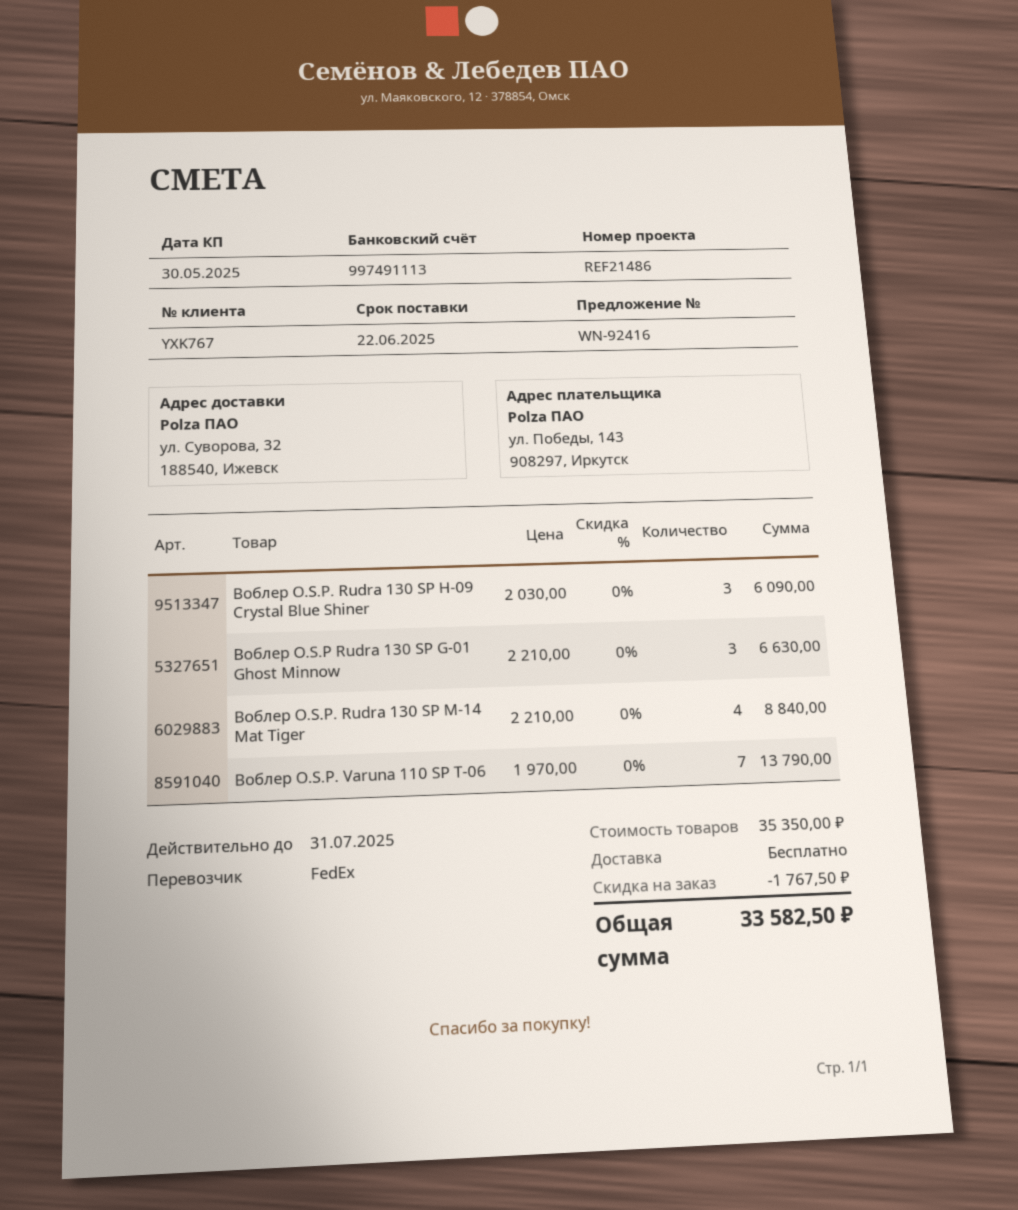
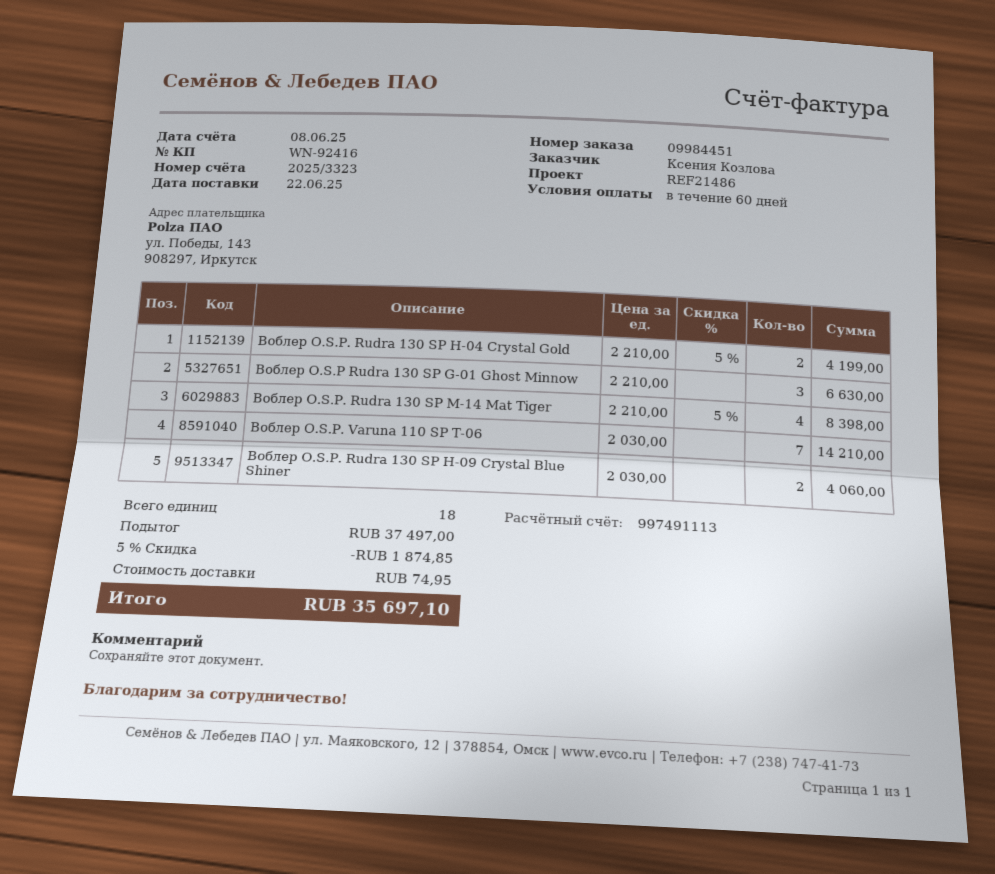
Воблер O.S.P. Rudra 130 SP H-09 Crystal Blue Shiner: 3 x 2030.00 = 6090.00 -> 2 x 2030.00 = 4060.00
Воблер O.S.P. Rudra 130 SP M-14 Mat Tiger: 4 x 2210.00 = 8840.00 -> 4 x 2210.00 - 5% = 8398.00
Воблер O.S.P. Varuna 110 SP T-06: 7 x 1970.00 = 13790.00 -> 7 x 2030.00 = 14210.00
Воблер O.S.P. Rudra 130 SP H-04 Crystal Gold: none -> 2 x 2210.00 - 5% = 4199.00
subtotal: 35350.00 -> 37497.00
discount: 1767.50 -> 1874.85
shipping: 0.00 -> 74.95
total: 33582.50 -> 35697.10

